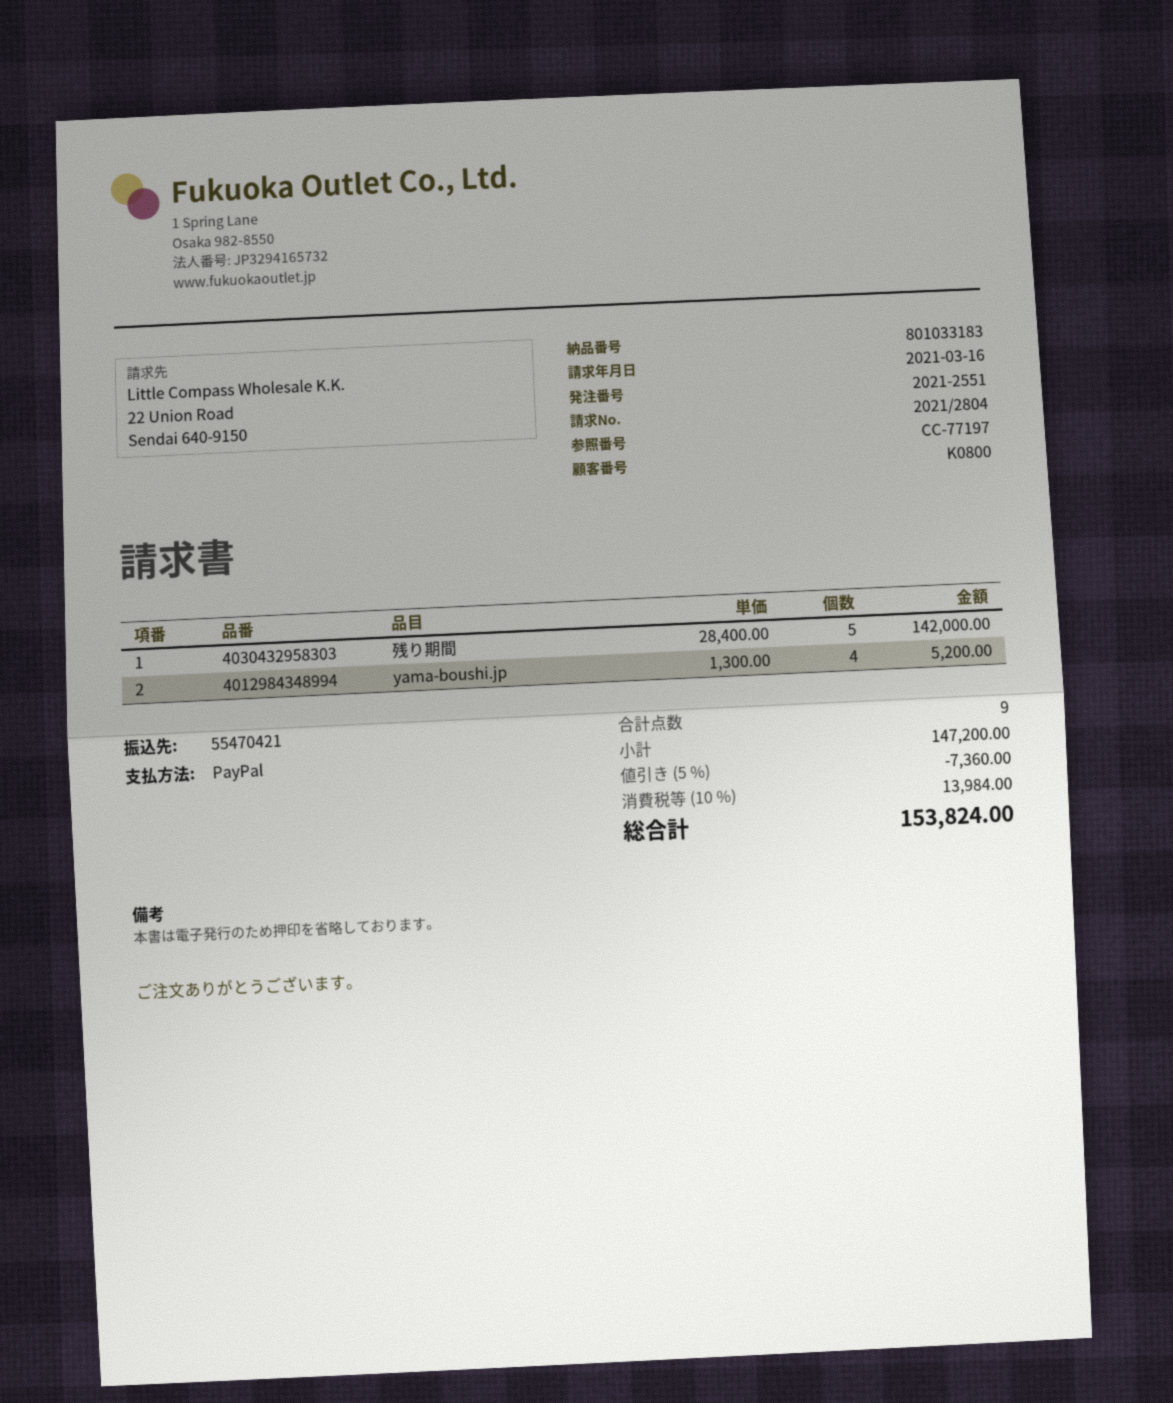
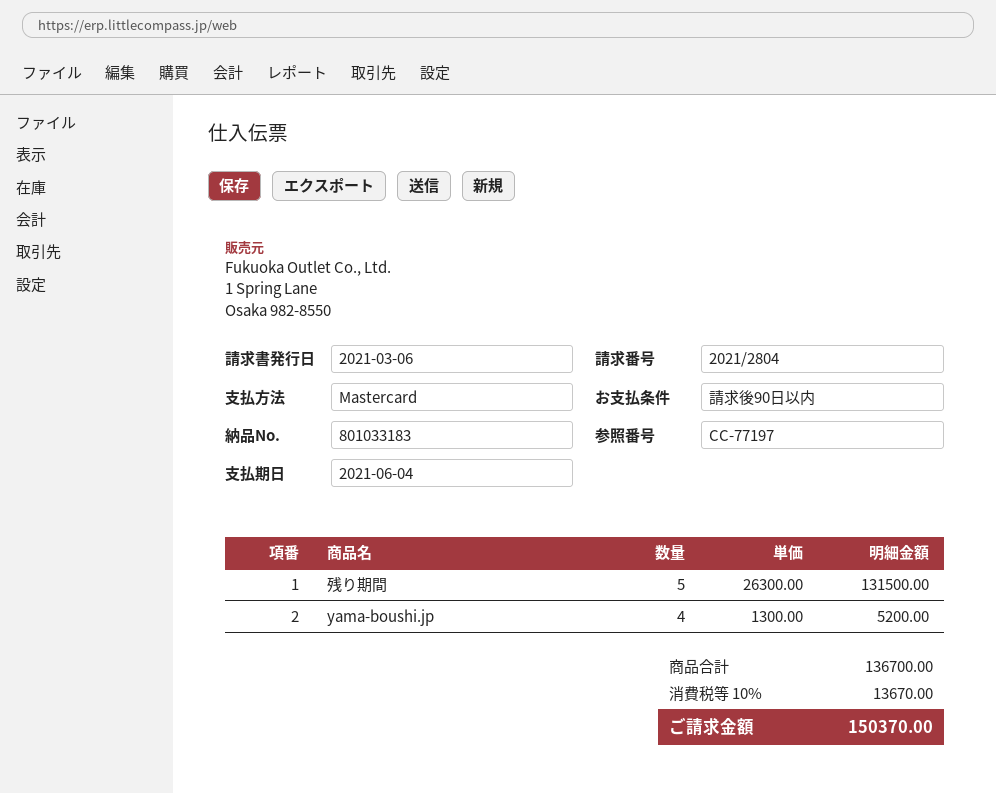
invoice date: 2021-03-16 -> 2021-03-06
payment method: PayPal -> Mastercard
残り期間: 5 x 28400.00 = 142000.00 -> 5 x 26300.00 = 131500.00
subtotal: 147200.00 -> 136700.00
discount: 5% = 7360.00 -> none
tax: 10% = 13984.00 -> 10% = 13670.00
total: 153824.00 -> 150370.00

